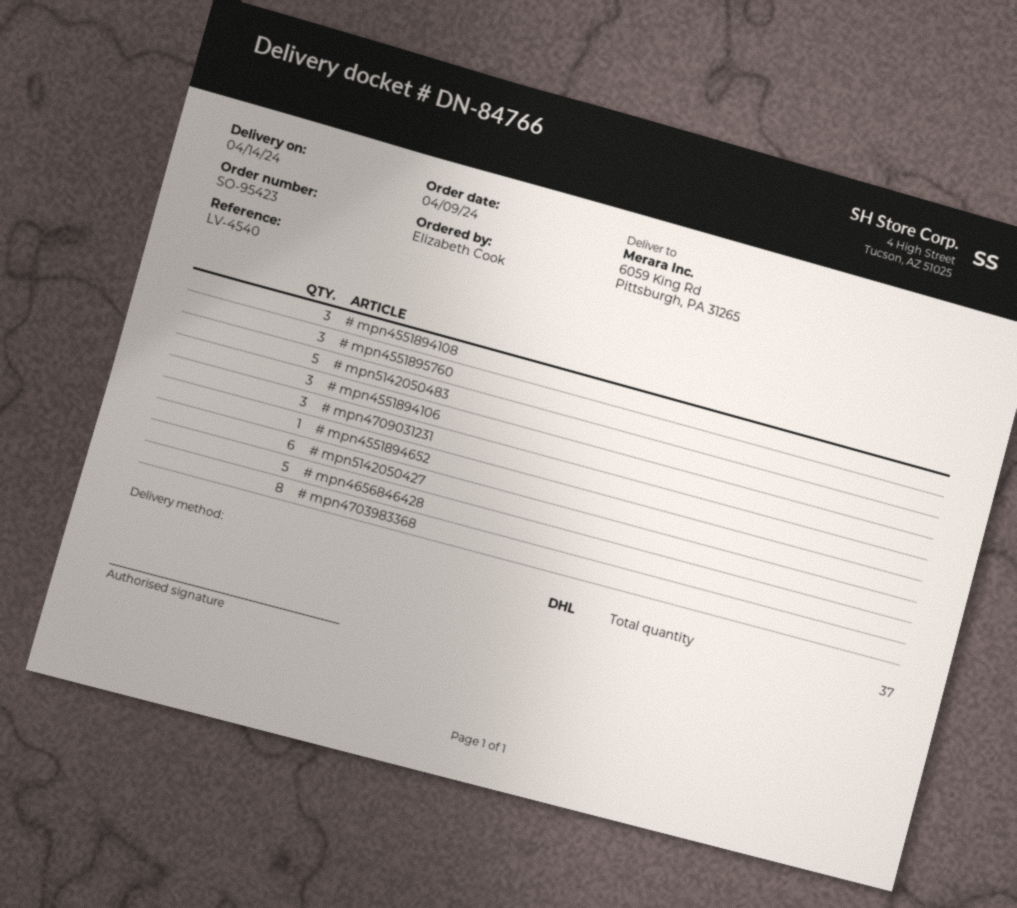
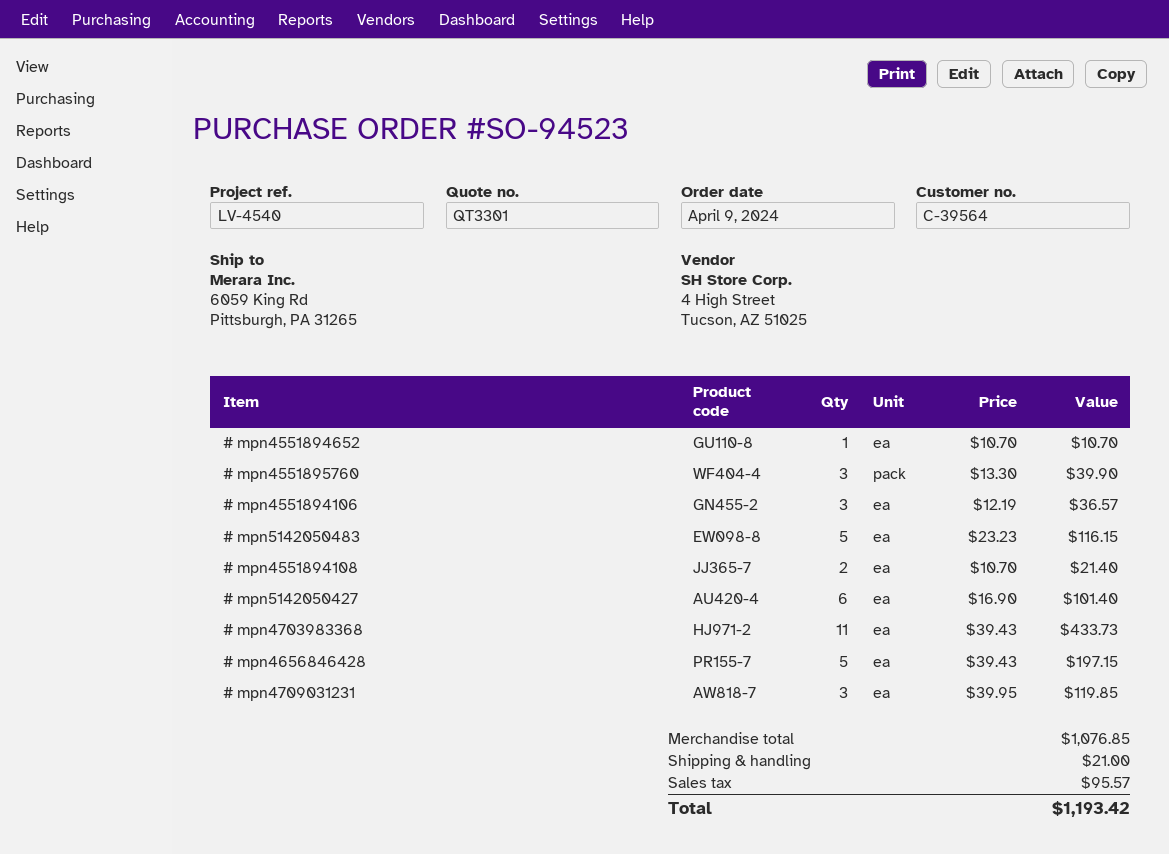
order number: SO-95423 -> SO-94523
# mpn4551894108: 3 -> 2
# mpn4703983368: 8 -> 11

